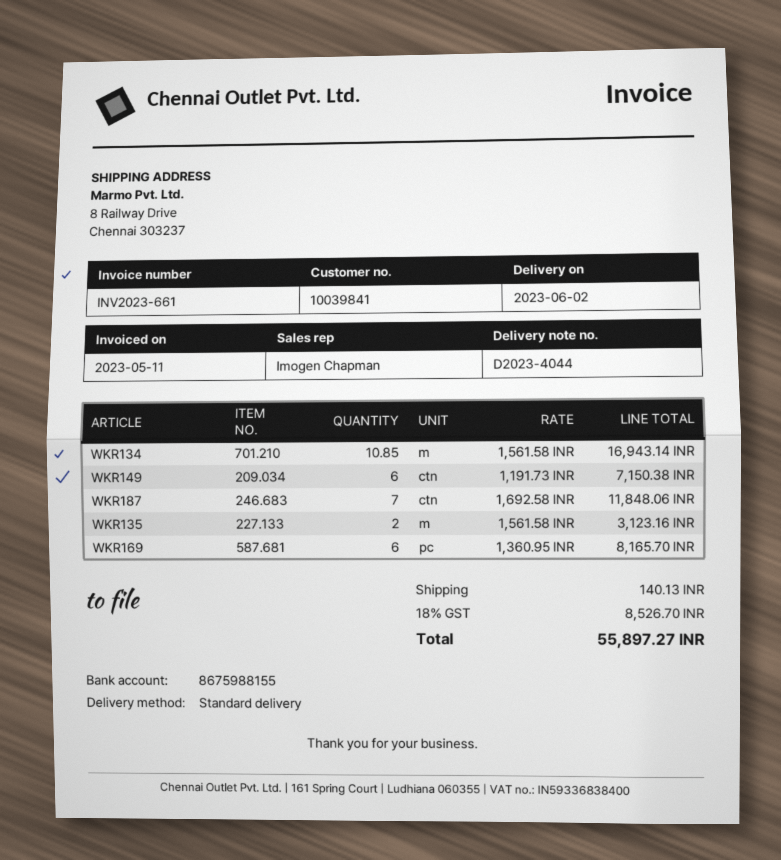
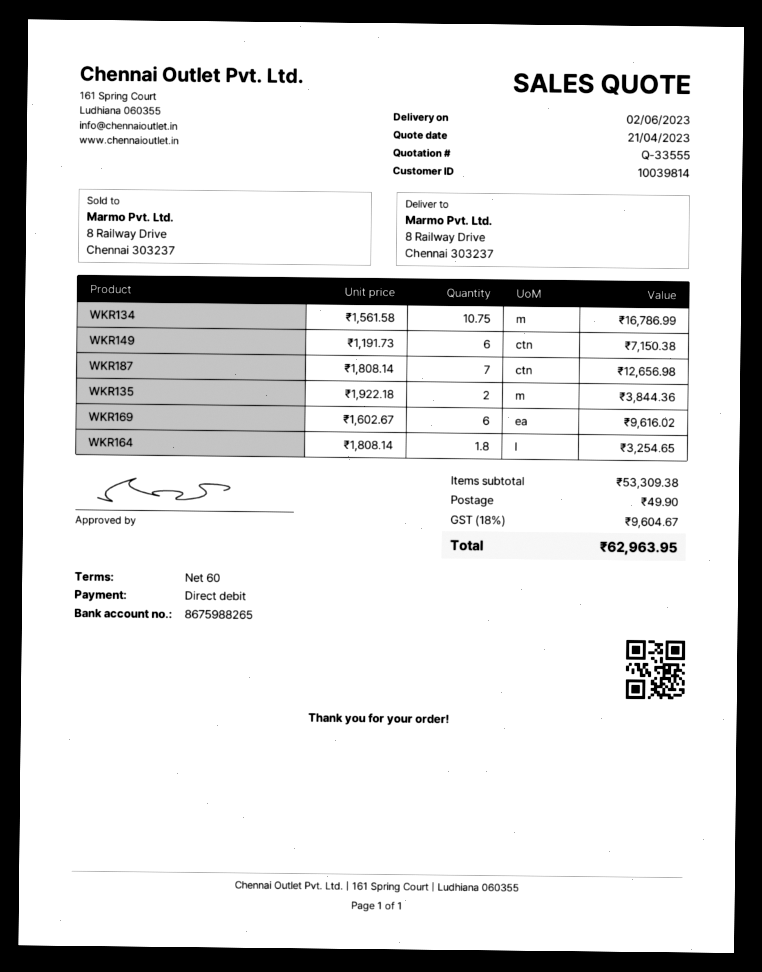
customer number: 10039841 -> 10039814
bank account: 8675988155 -> 8675988265
WKR134: 10.85 x 1561.58 = 16943.14 -> 10.75 x 1561.58 = 16786.99
WKR187: 7 x 1692.58 = 11848.06 -> 7 x 1808.14 = 12656.98
WKR135: 2 x 1561.58 = 3123.16 -> 2 x 1922.18 = 3844.36
WKR169: 6 x 1360.95 = 8165.70 -> 6 x 1602.67 = 9616.02
WKR164: none -> 1.8 x 1808.14 = 3254.65
shipping: 140.13 -> 49.90
tax: 18% = 8526.70 -> 18% = 9604.67
total: 55897.27 -> 62963.95

